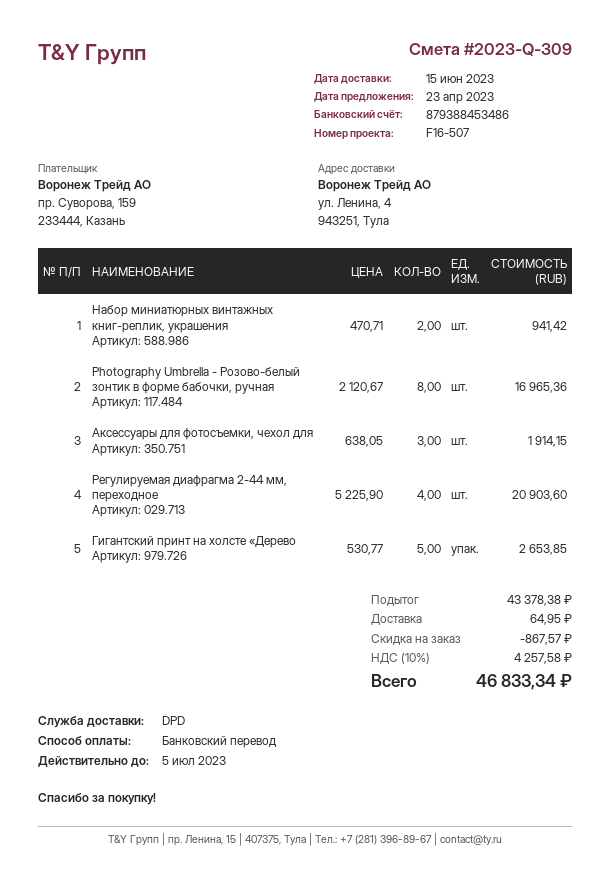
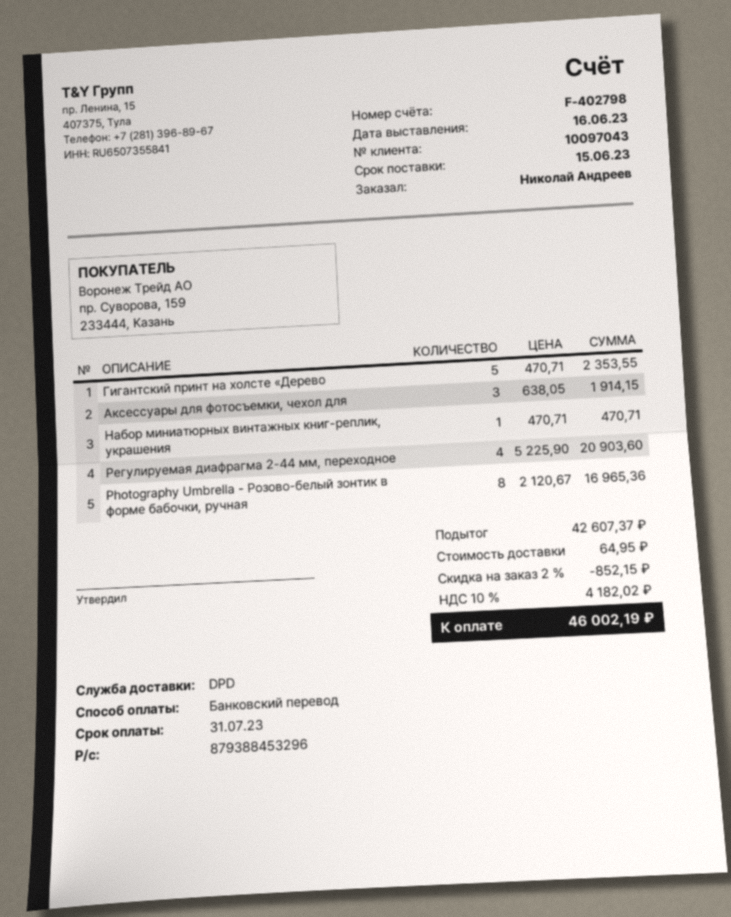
bank account: 879388453486 -> 879388453296
Набор миниатюрных винтажных книг-реплик, украшения: 2 x 470.71 = 941.42 -> 1 x 470.71 = 470.71
Гигантский принт на холсте «Дерево: 5 x 530.77 = 2653.85 -> 5 x 470.71 = 2353.55
subtotal: 43378.38 -> 42607.37
discount: 867.57 -> 852.15
tax: 10% = 4257.58 -> 10% = 4182.02
total: 46833.34 -> 46002.19

